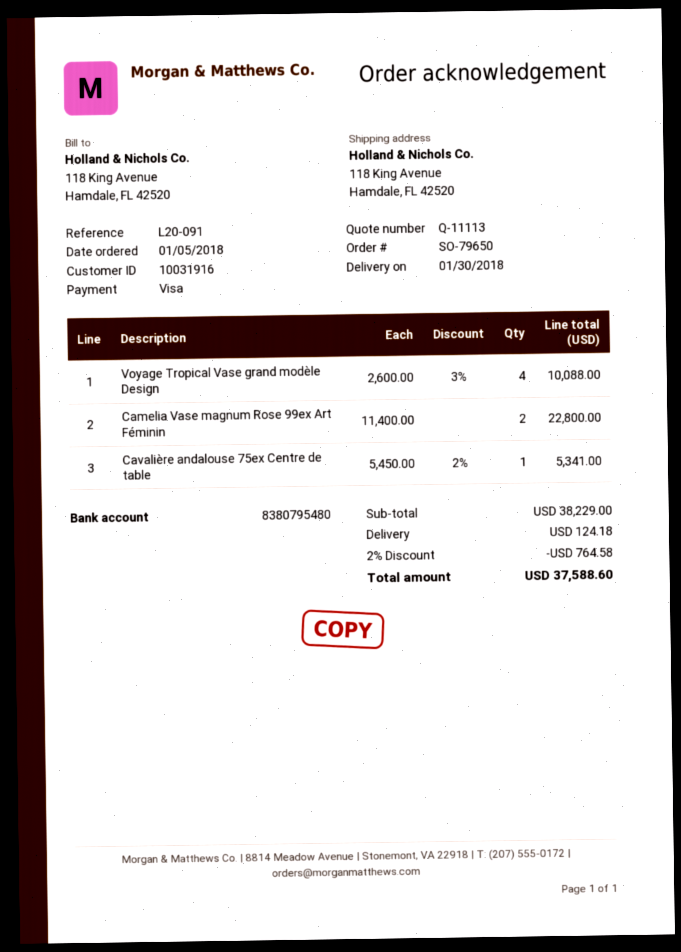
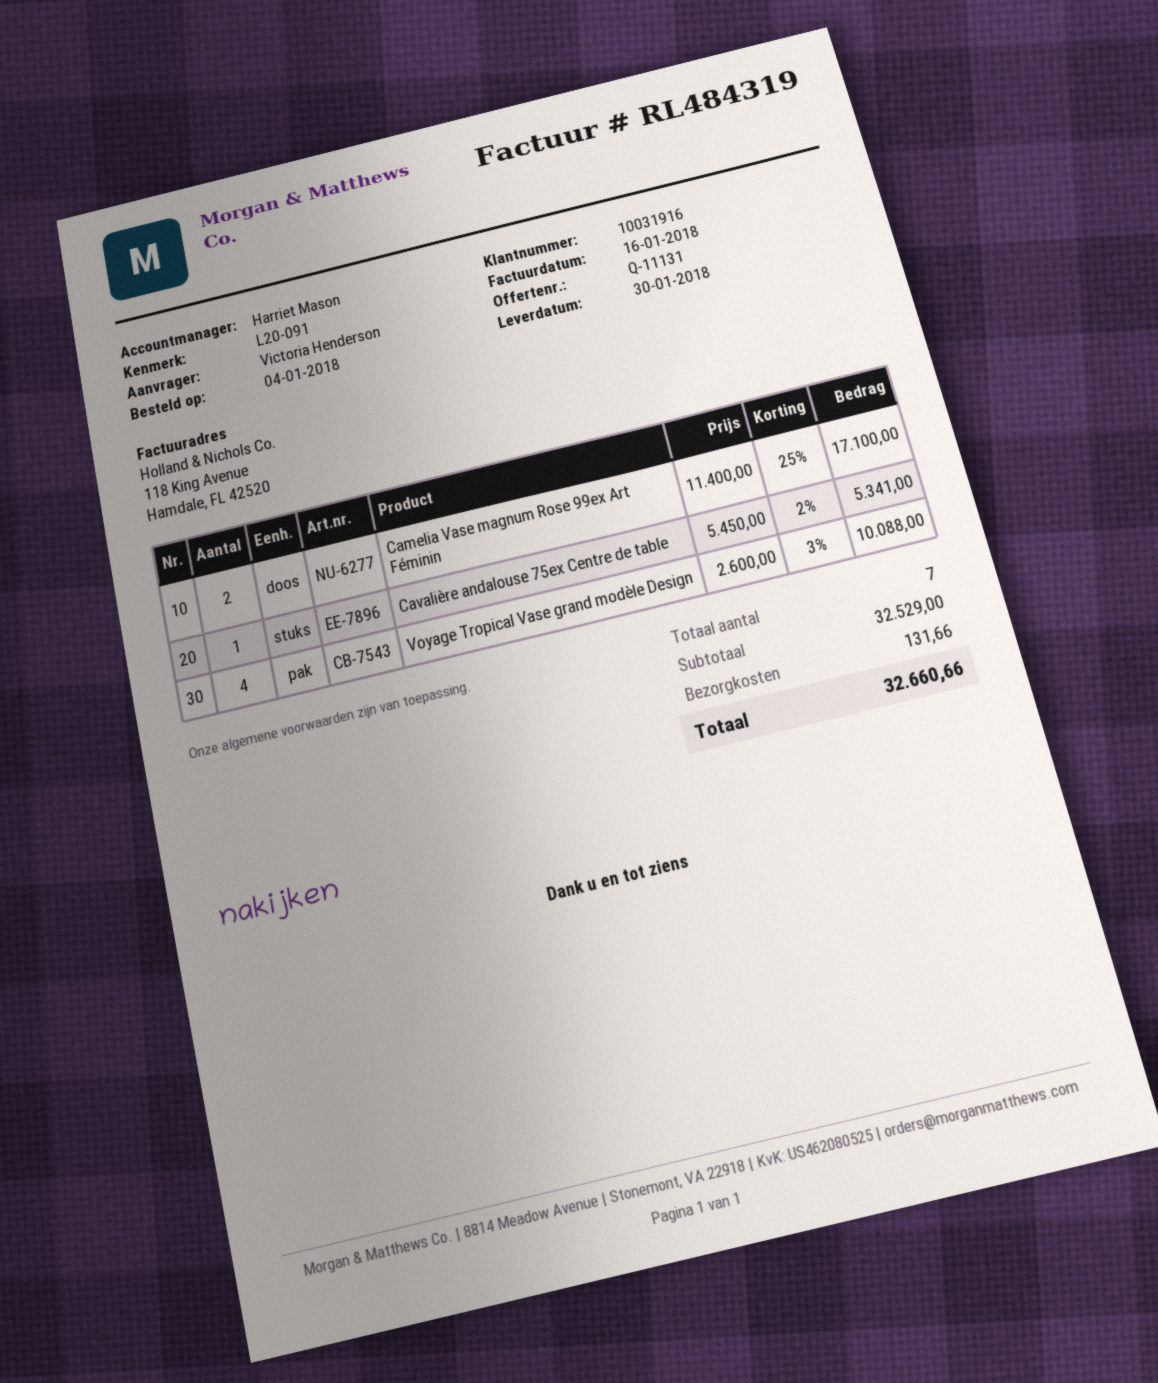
quote number: Q-11113 -> Q-11131
order date: 2018-01-05 -> 2018-01-04
Camelia Vase magnum Rose 99ex Art Féminin: 2 x 11400.00 = 22800.00 -> 2 x 11400.00 - 25% = 17100.00
subtotal: 38229.00 -> 32529.00
discount: 2% = 764.58 -> none
shipping: 124.18 -> 131.66
total: 37588.60 -> 32660.66

